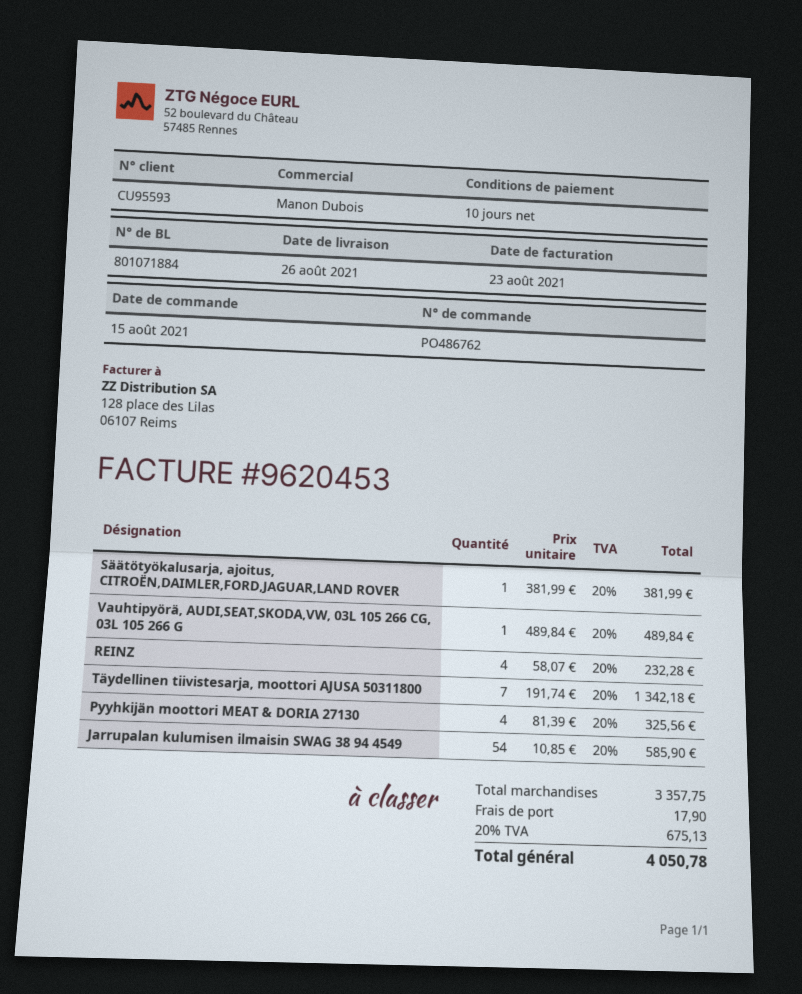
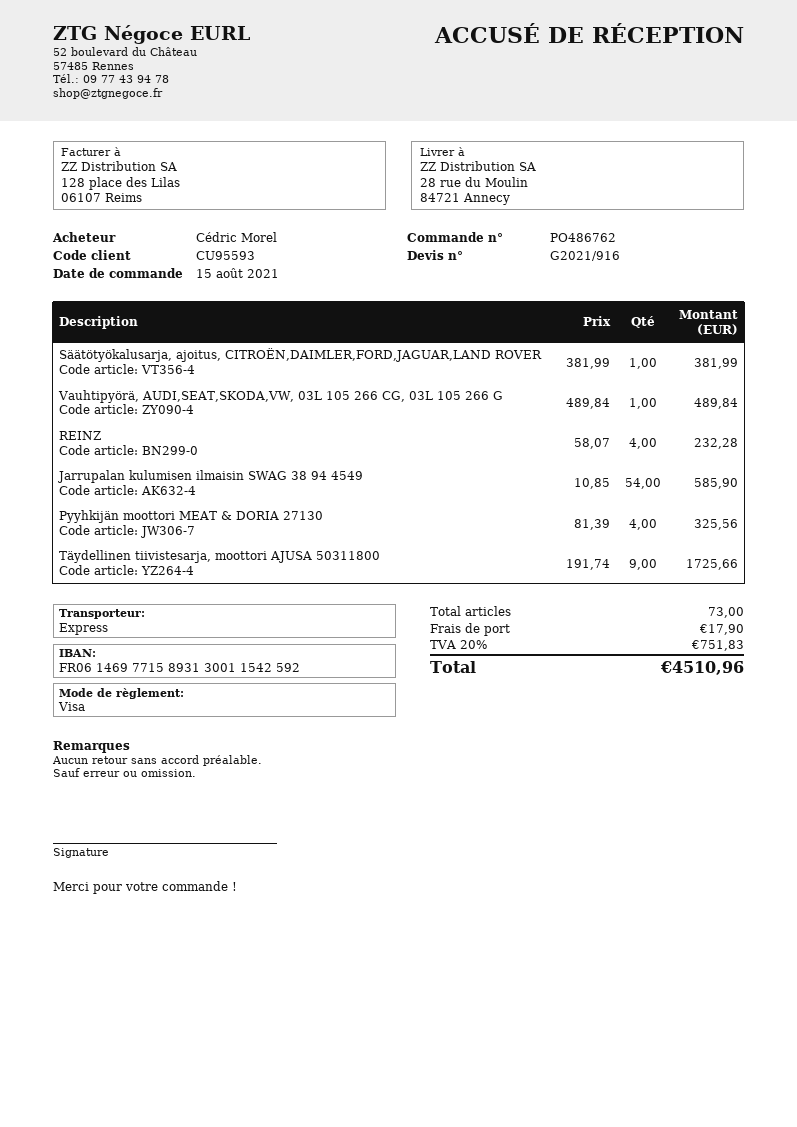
Täydellinen tiivistesarja, moottori AJUSA 50311800: 7 x 191.74 = 1342.18 -> 9 x 191.74 = 1725.66
tax: 20% = 675.13 -> 20% = 751.83
total: 4050.78 -> 4510.96

